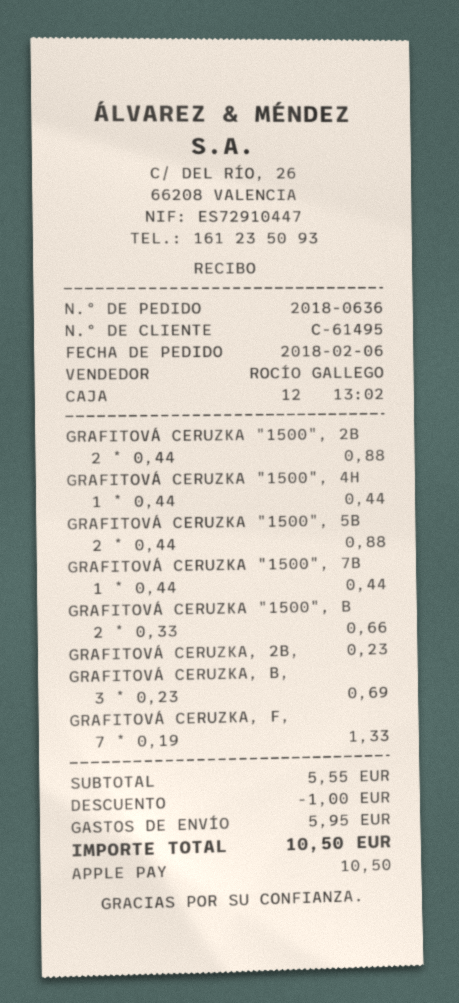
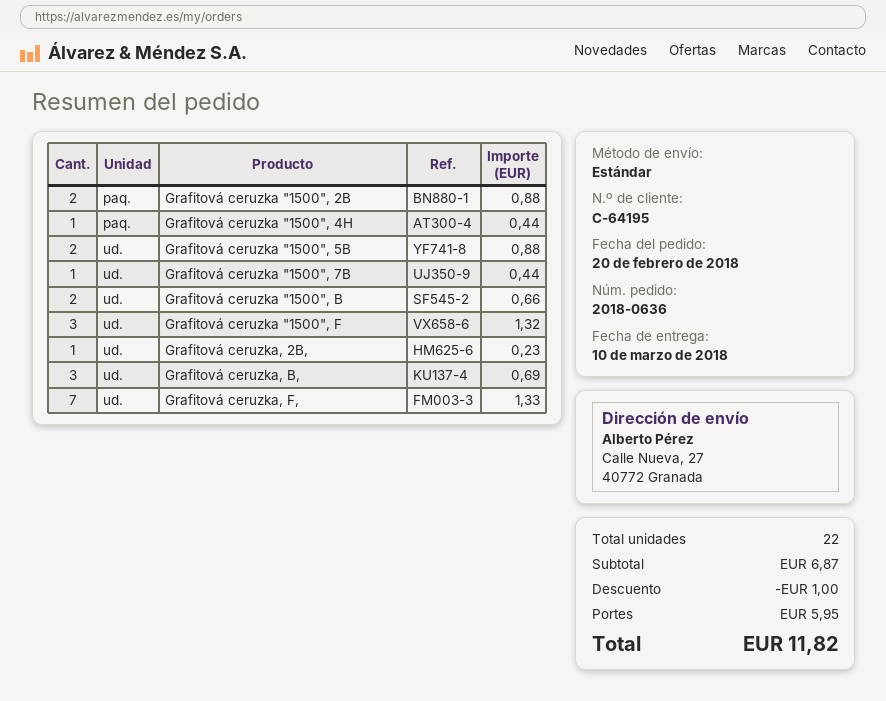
order date: 2018-02-06 -> 2018-02-20
customer number: C-61495 -> C-64195
Grafitová ceruzka "1500", F: none -> 3 for 1.32
subtotal: 5.55 -> 6.87
total: 10.50 -> 11.82

